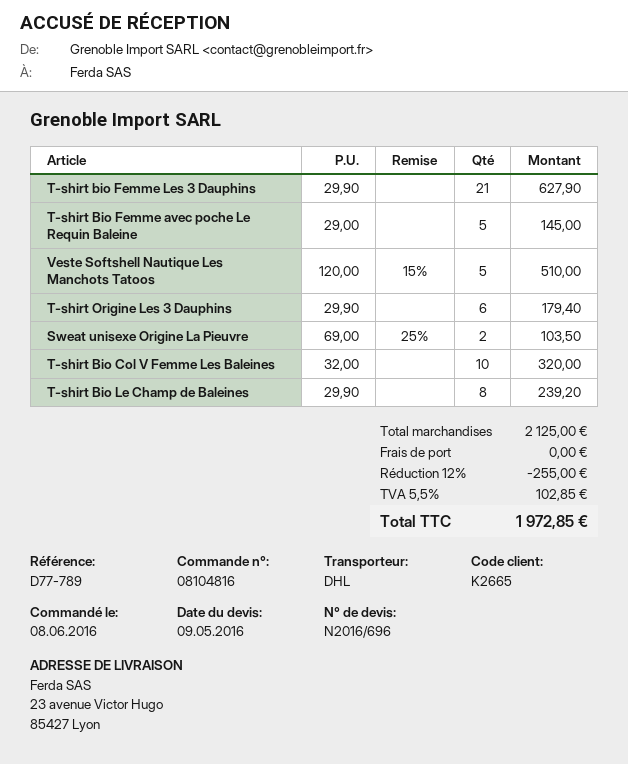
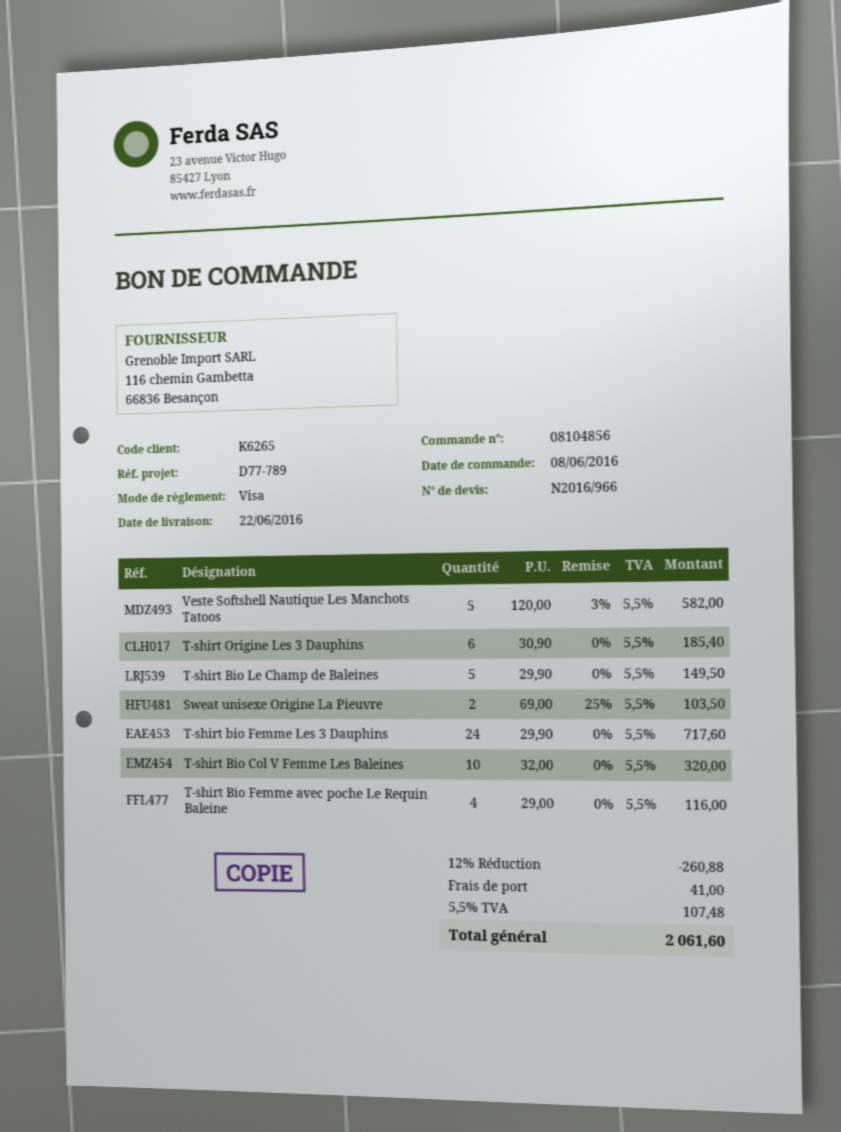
quote number: N2016/696 -> N2016/966
order number: 08104816 -> 08104856
customer number: K2665 -> K6265
T-shirt bio Femme Les 3 Dauphins: 21 x 29.90 = 627.90 -> 24 x 29.90 = 717.60
T-shirt Bio Femme avec poche Le Requin Baleine: 5 x 29.00 = 145.00 -> 4 x 29.00 = 116.00
Veste Softshell Nautique Les Manchots Tatoos: 5 x 120.00 - 15% = 510.00 -> 5 x 120.00 - 3% = 582.00
T-shirt Origine Les 3 Dauphins: 6 x 29.90 = 179.40 -> 6 x 30.90 = 185.40
T-shirt Bio Le Champ de Baleines: 8 x 29.90 = 239.20 -> 5 x 29.90 = 149.50
discount: 12% = 255.00 -> 12% = 260.88
shipping: 0.00 -> 41.00
tax: 5.5% = 102.85 -> 5.5% = 107.48
total: 1972.85 -> 2061.60

